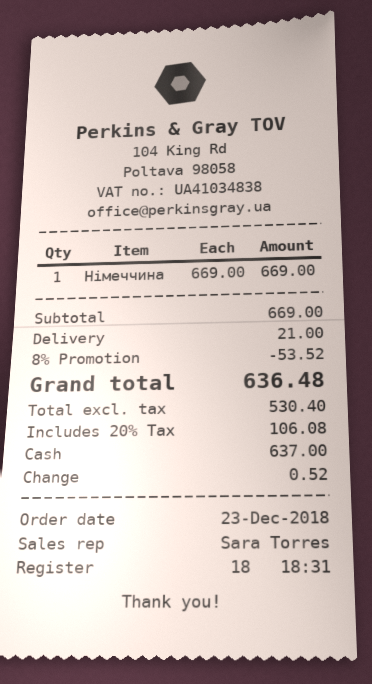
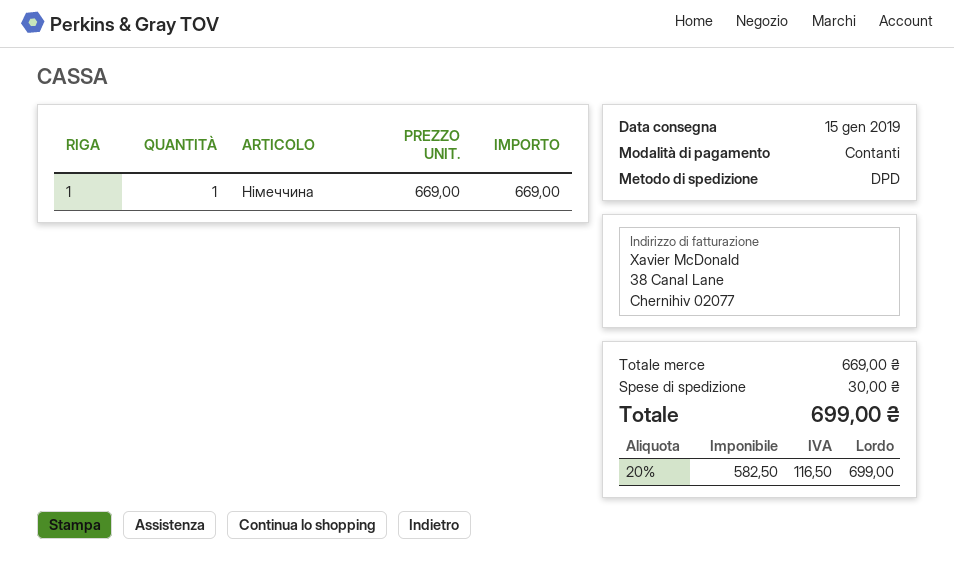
discount: 8% = 53.52 -> none
shipping: 21.00 -> 30.00
net: 530.40 -> 582.50
tax: 20% = 106.08 -> 20% = 116.50
total: 636.48 -> 699.00

